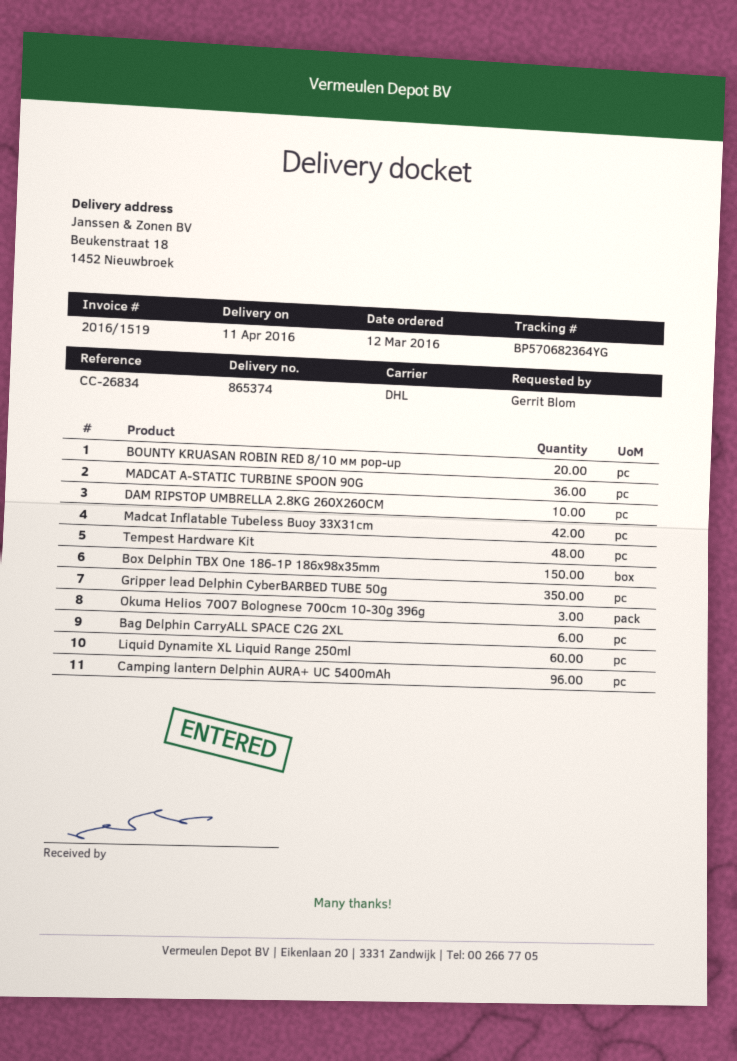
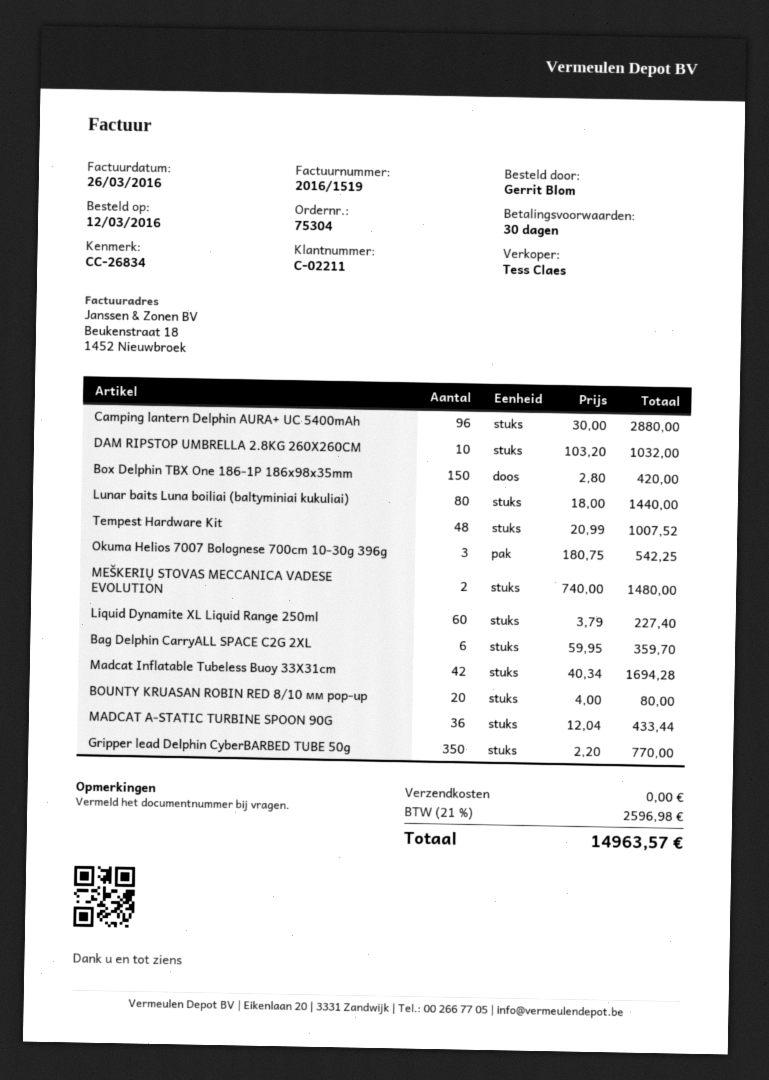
Lunar baits Luna boiliai (baltyminiai kukuliai): none -> 80
MEŠKERIŲ STOVAS MECCANICA VADESE EVOLUTION: none -> 2

